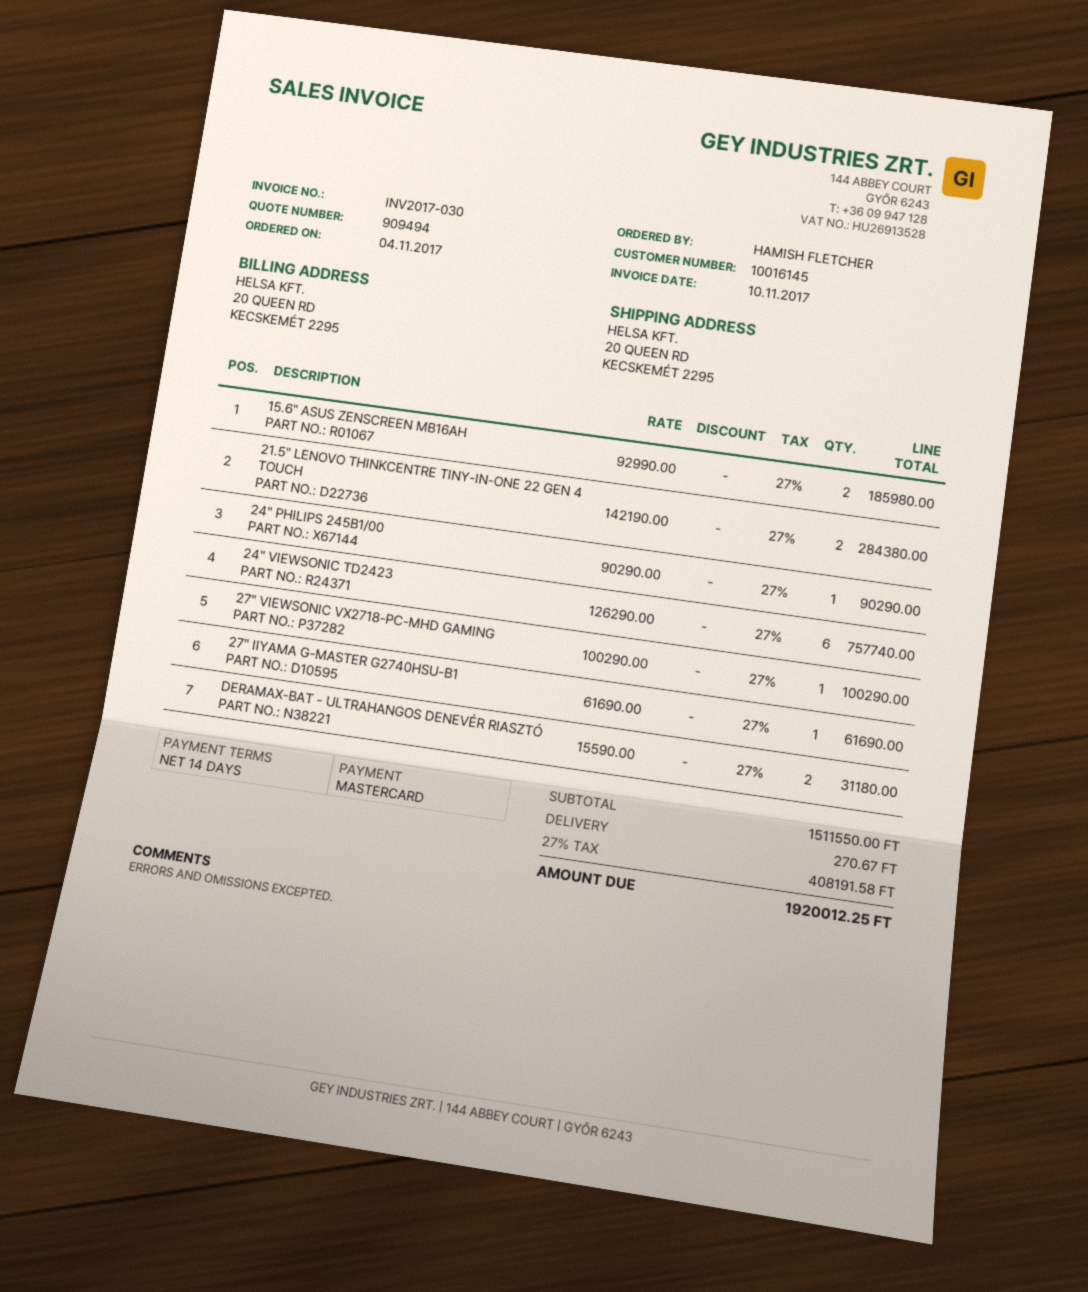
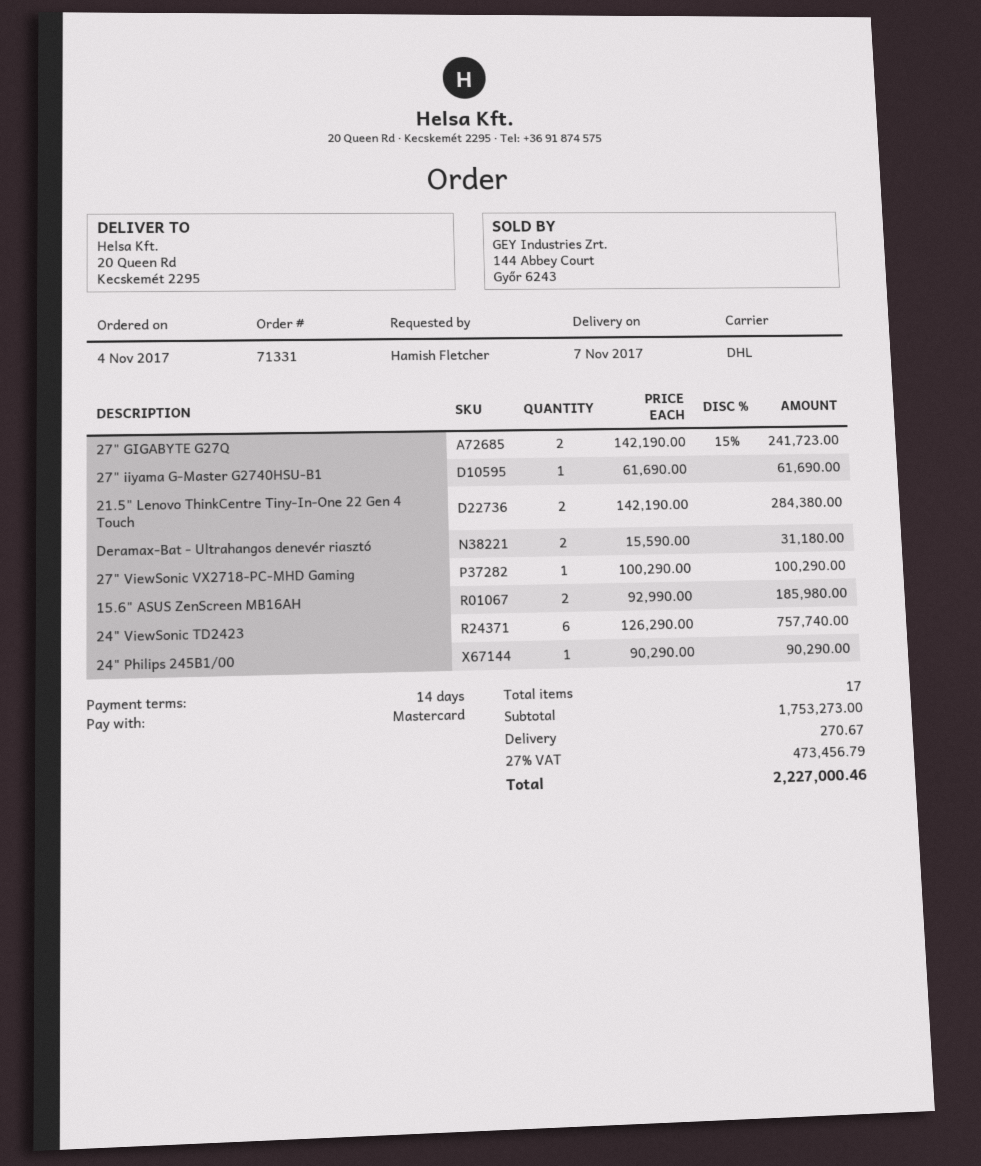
27" GIGABYTE G27Q: none -> 2 x 142190.00 - 15% = 241723.00
subtotal: 1511550.00 -> 1753273.00
tax: 27% = 408191.58 -> 27% = 473456.79
total: 1920012.25 -> 2227000.46

